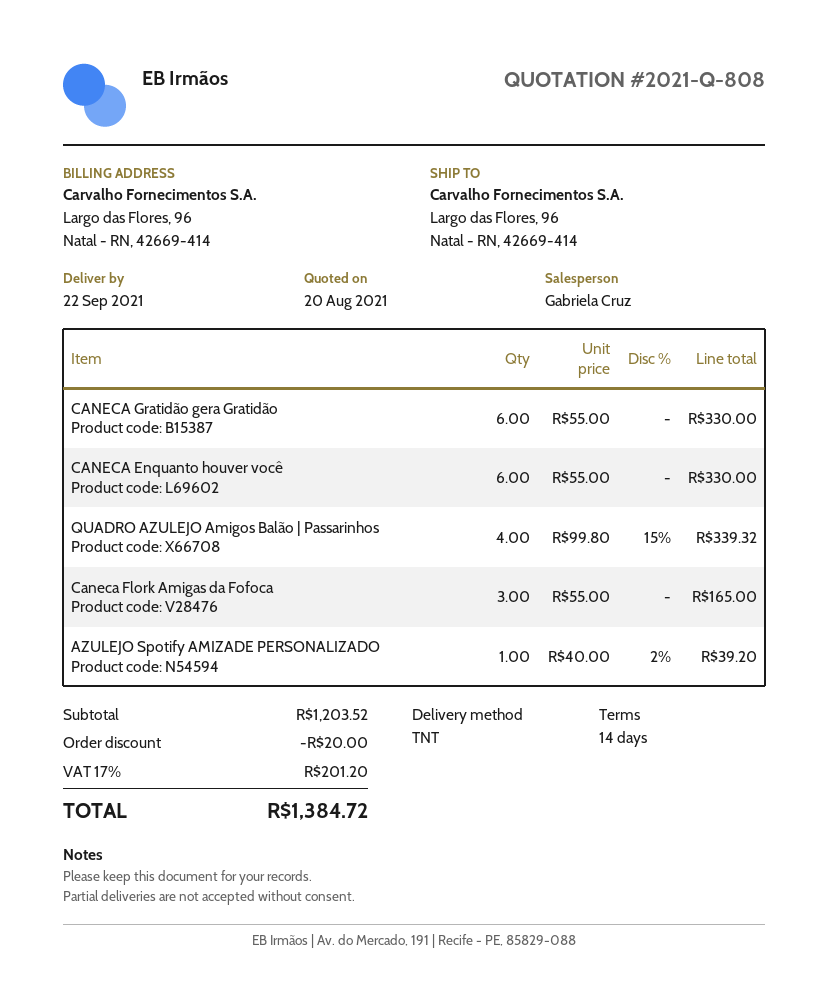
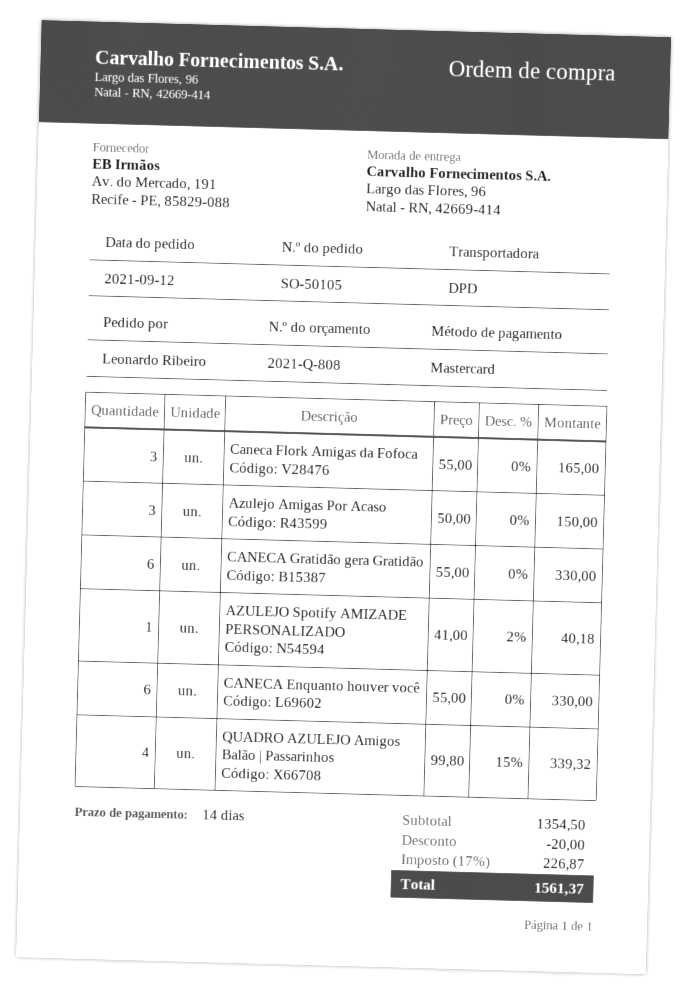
shipping method: TNT -> DPD
AZULEJO Spotify AMIZADE PERSONALIZADO: 1 x 40.00 - 2% = 39.20 -> 1 x 41.00 - 2% = 40.18
Azulejo Amigas Por Acaso: none -> 3 x 50.00 = 150.00
subtotal: 1203.52 -> 1354.50
tax: 17% = 201.20 -> 17% = 226.87
total: 1384.72 -> 1561.37

